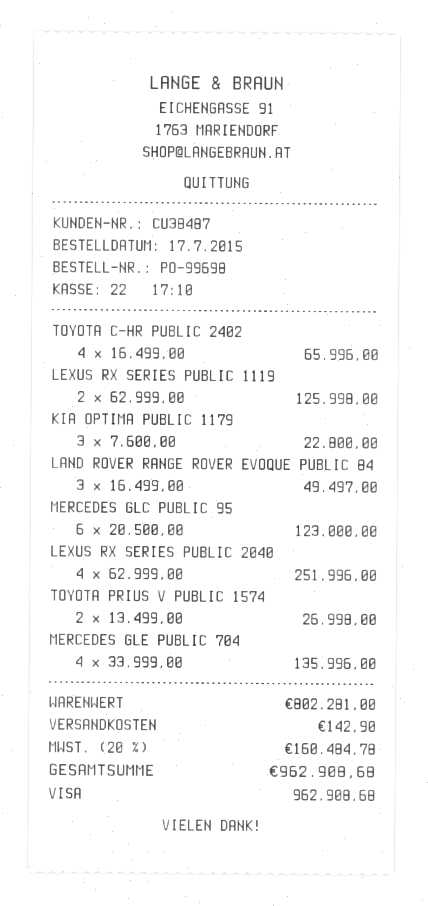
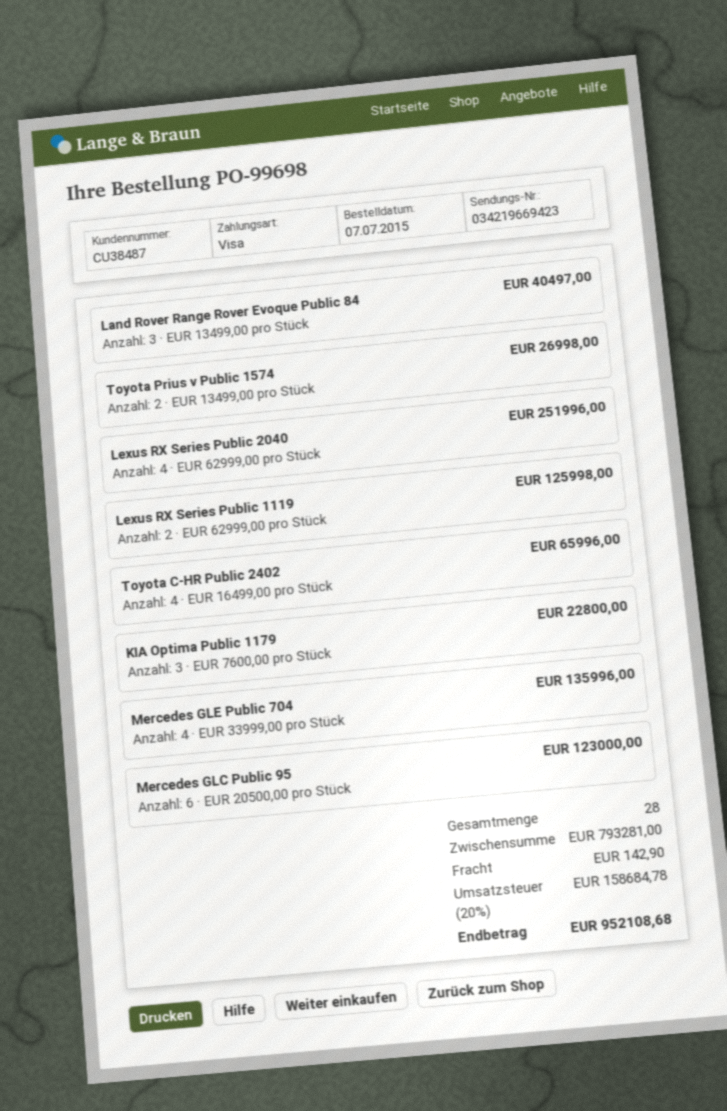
order date: 2015-07-17 -> 2015-07-07
LAND ROVER RANGE ROVER EVOQUE PUBLIC 84: 3 x 16499.00 = 49497.00 -> 3 x 13499.00 = 40497.00
subtotal: 802281.00 -> 793281.00
tax: 20% = 160484.78 -> 20% = 158684.78
total: 962908.68 -> 952108.68

